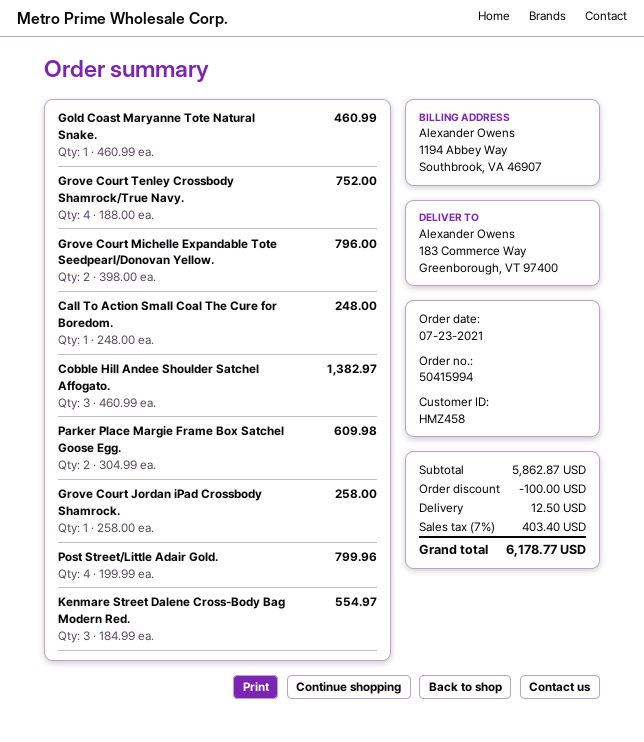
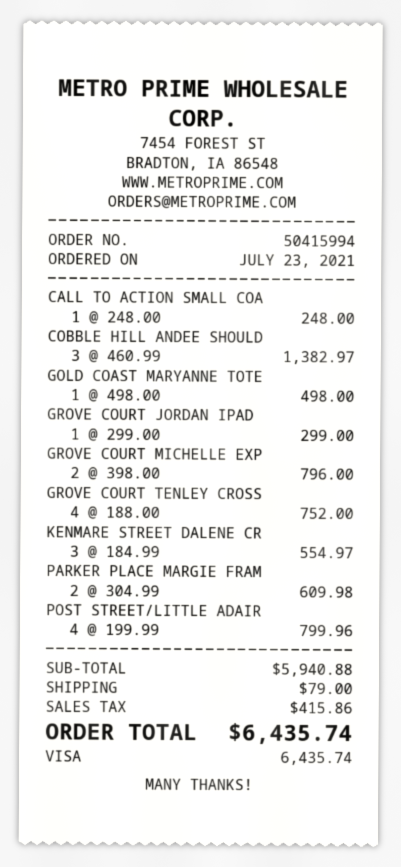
Gold Coast Maryanne Tote Natural Snake.: 1 x 460.99 = 460.99 -> 1 x 498.00 = 498.00
Grove Court Jordan iPad Crossbody Shamrock.: 1 x 258.00 = 258.00 -> 1 x 299.00 = 299.00
subtotal: 5862.87 -> 5940.88
discount: 100.00 -> none
shipping: 12.50 -> 79.00
tax: 403.40 -> 415.86
total: 6178.77 -> 6435.74

